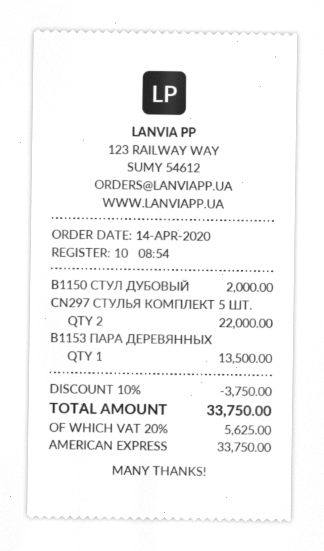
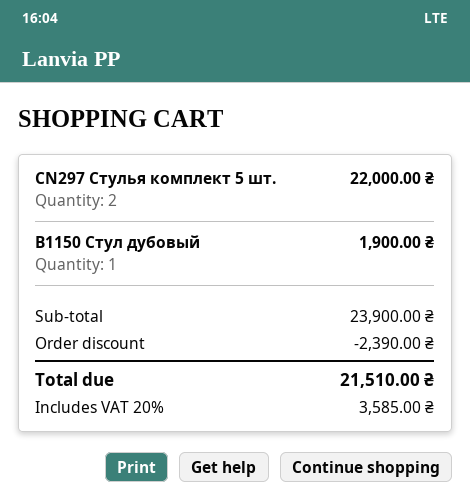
В1150 СТУЛ ДУБОВЫЙ: 1 for 2000.00 -> 1 for 1900.00
В1153 ПАРА ДЕРЕВЯННЫХ: 1 for 13500.00 -> none
discount: 3750.00 -> 2390.00
tax: 20% = 5625.00 -> 20% = 3585.00
total: 33750.00 -> 21510.00

